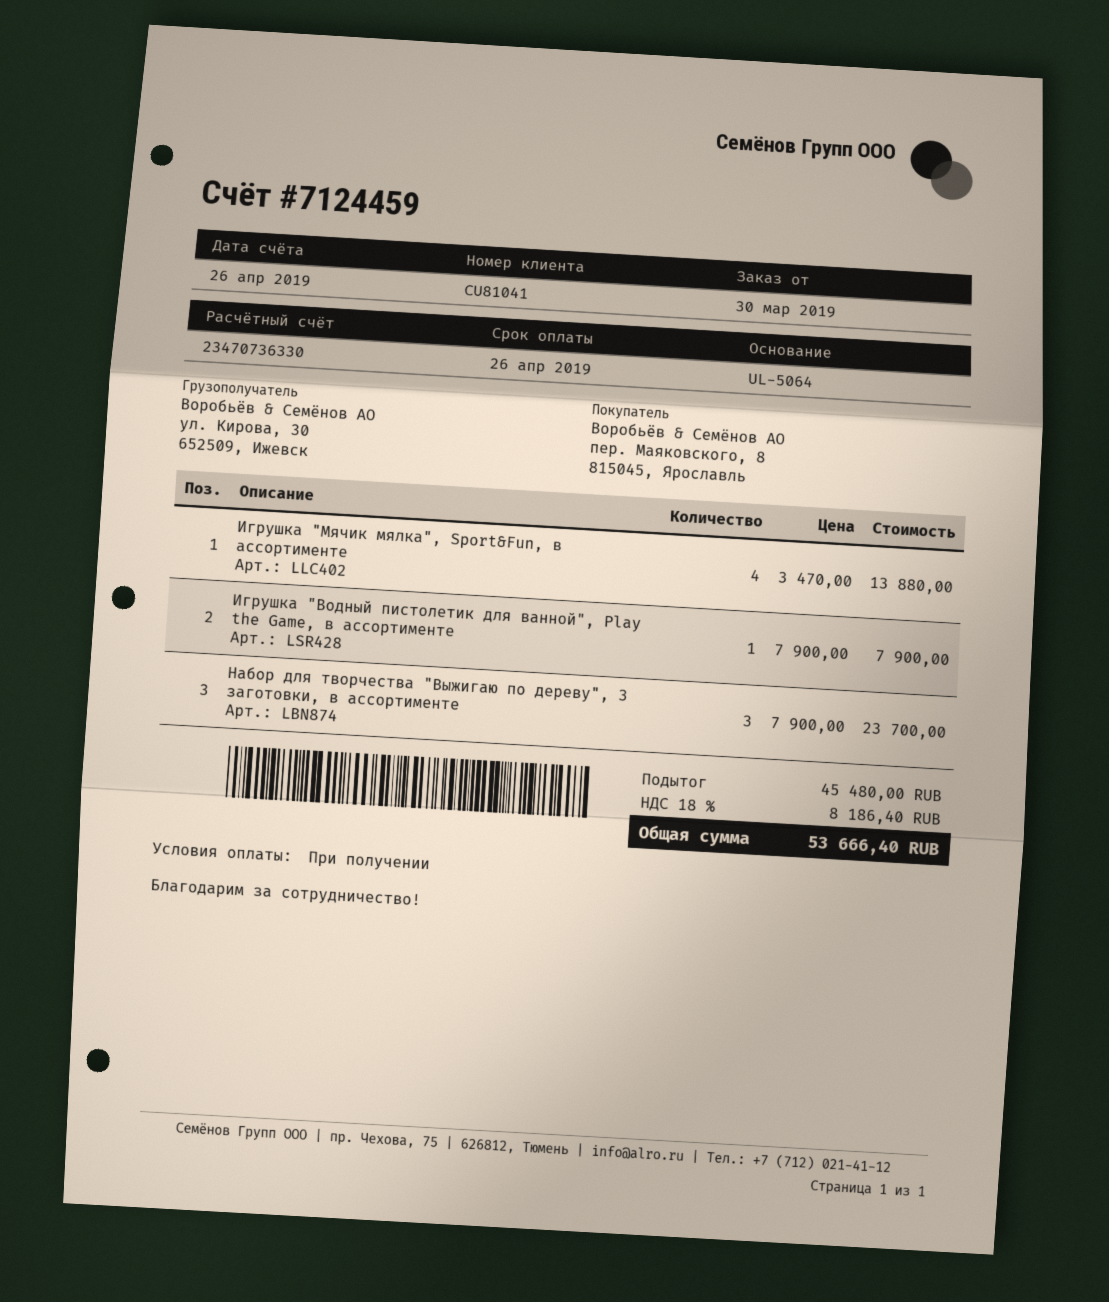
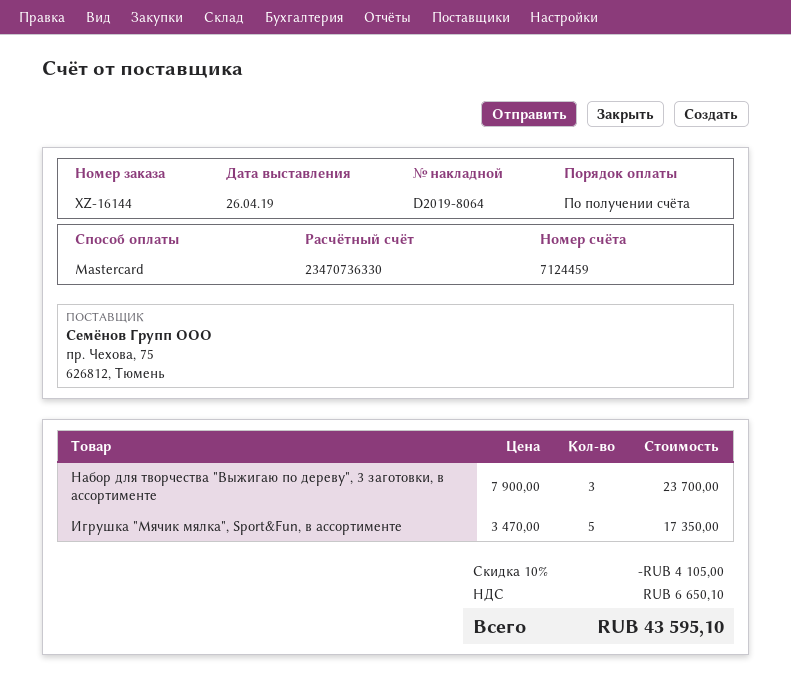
Игрушка "Мячик мялка", Sport&Fun, в ассортименте: 4 x 3470.00 = 13880.00 -> 5 x 3470.00 = 17350.00
Игрушка "Водный пистолетик для ванной", Play the Game, в ассортименте: 1 x 7900.00 = 7900.00 -> none
discount: none -> 10% = 4105.00
tax: 8186.40 -> 6650.10
total: 53666.40 -> 43595.10

